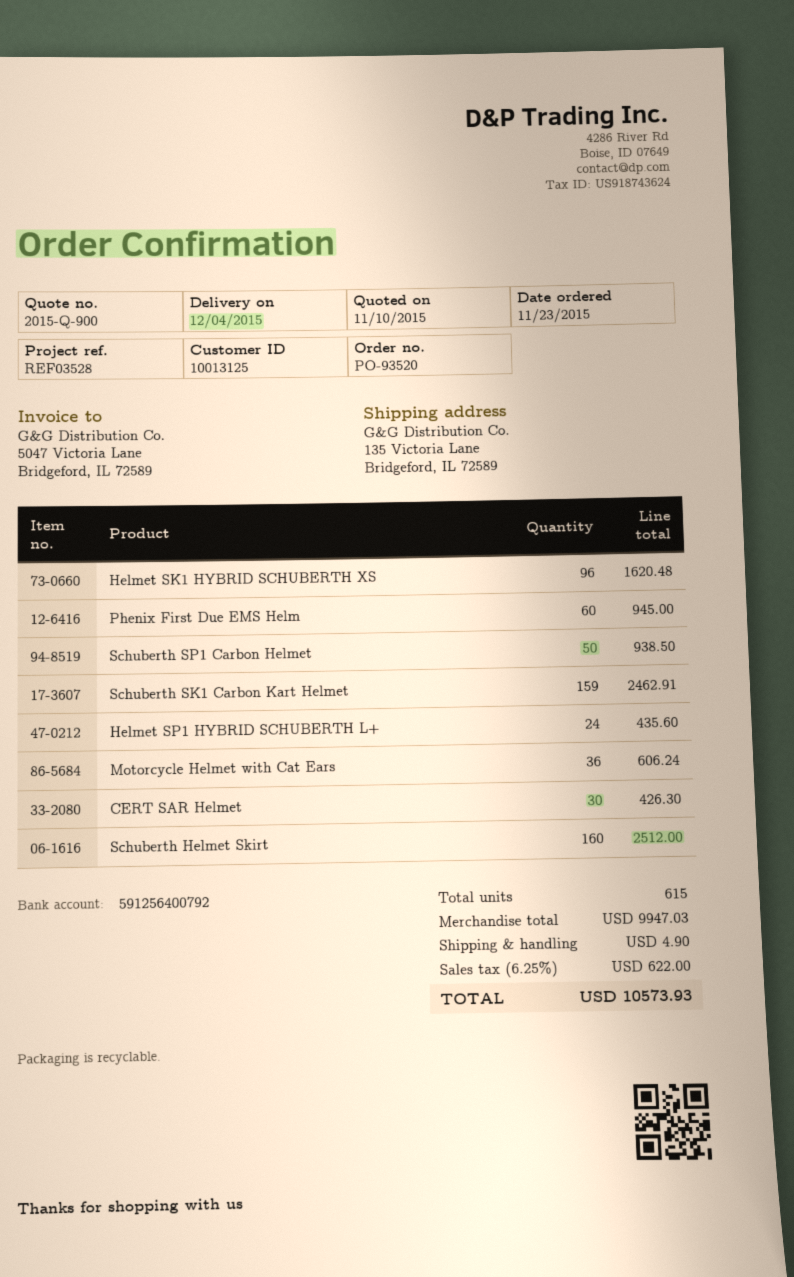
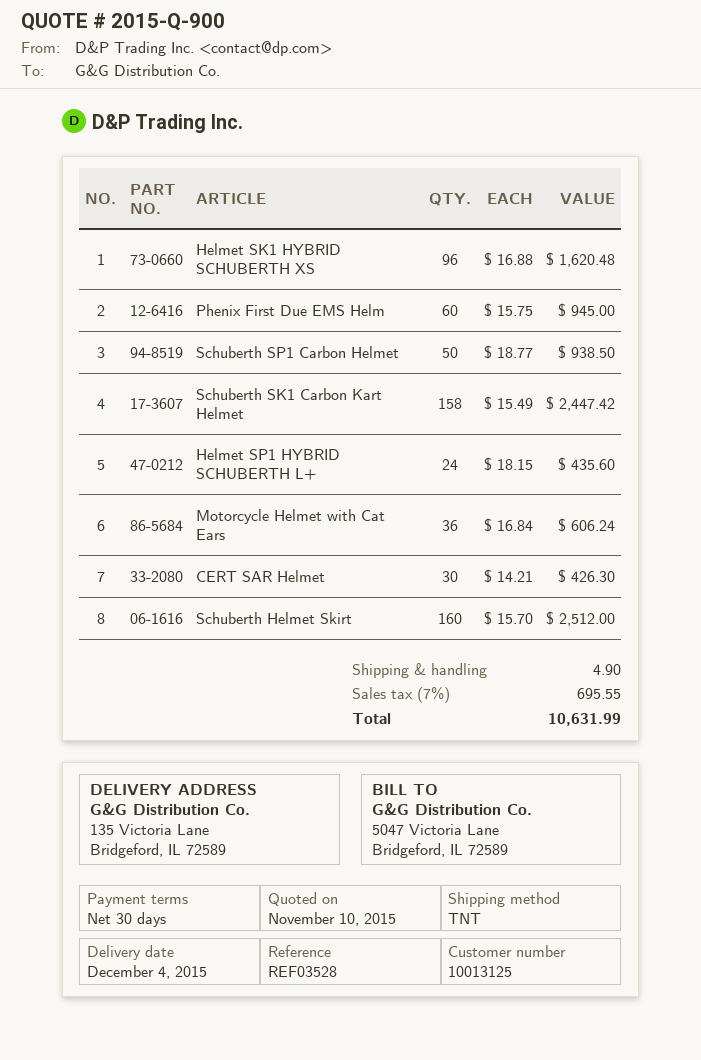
Schuberth SK1 Carbon Kart Helmet: 159 for 2462.91 -> 158 for 2447.42
tax: 6.25% = 622.00 -> 7% = 695.55
total: 10573.93 -> 10631.99

